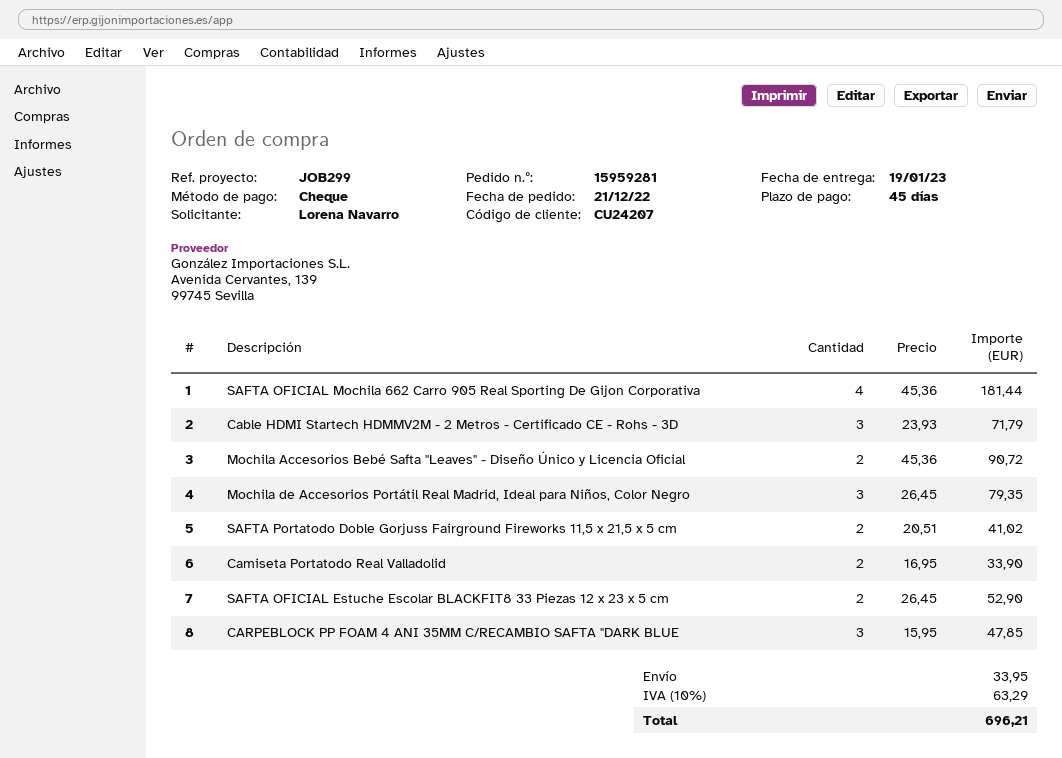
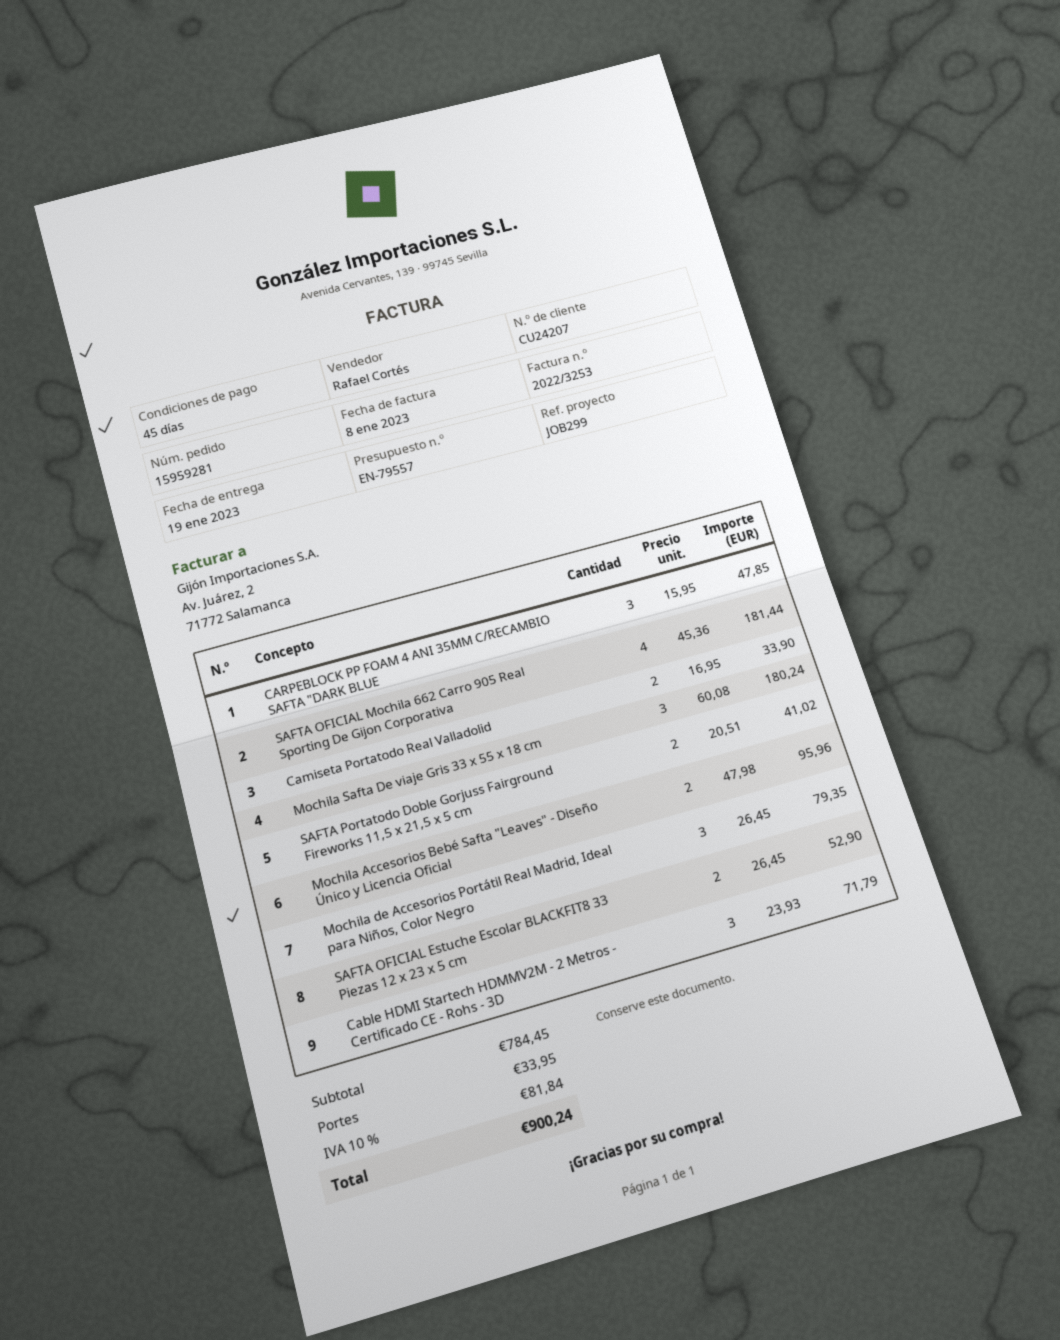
Mochila Accesorios Bebé Safta "Leaves" - Diseño Único y Licencia Oficial: 2 x 45.36 = 90.72 -> 2 x 47.98 = 95.96
Mochila Safta De viaje Gris 33 x 55 x 18 cm: none -> 3 x 60.08 = 180.24
tax: 10% = 63.29 -> 10% = 81.84
total: 696.21 -> 900.24

